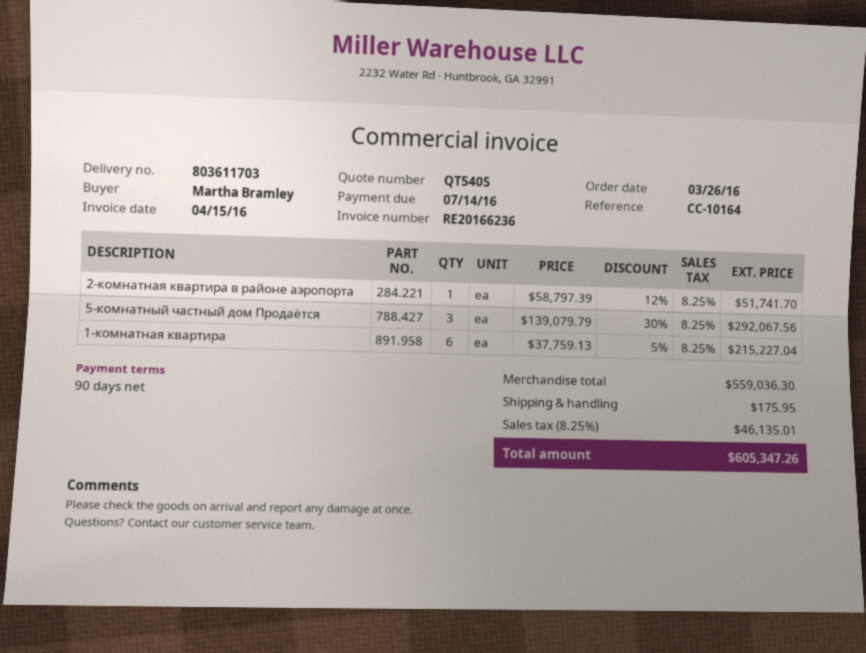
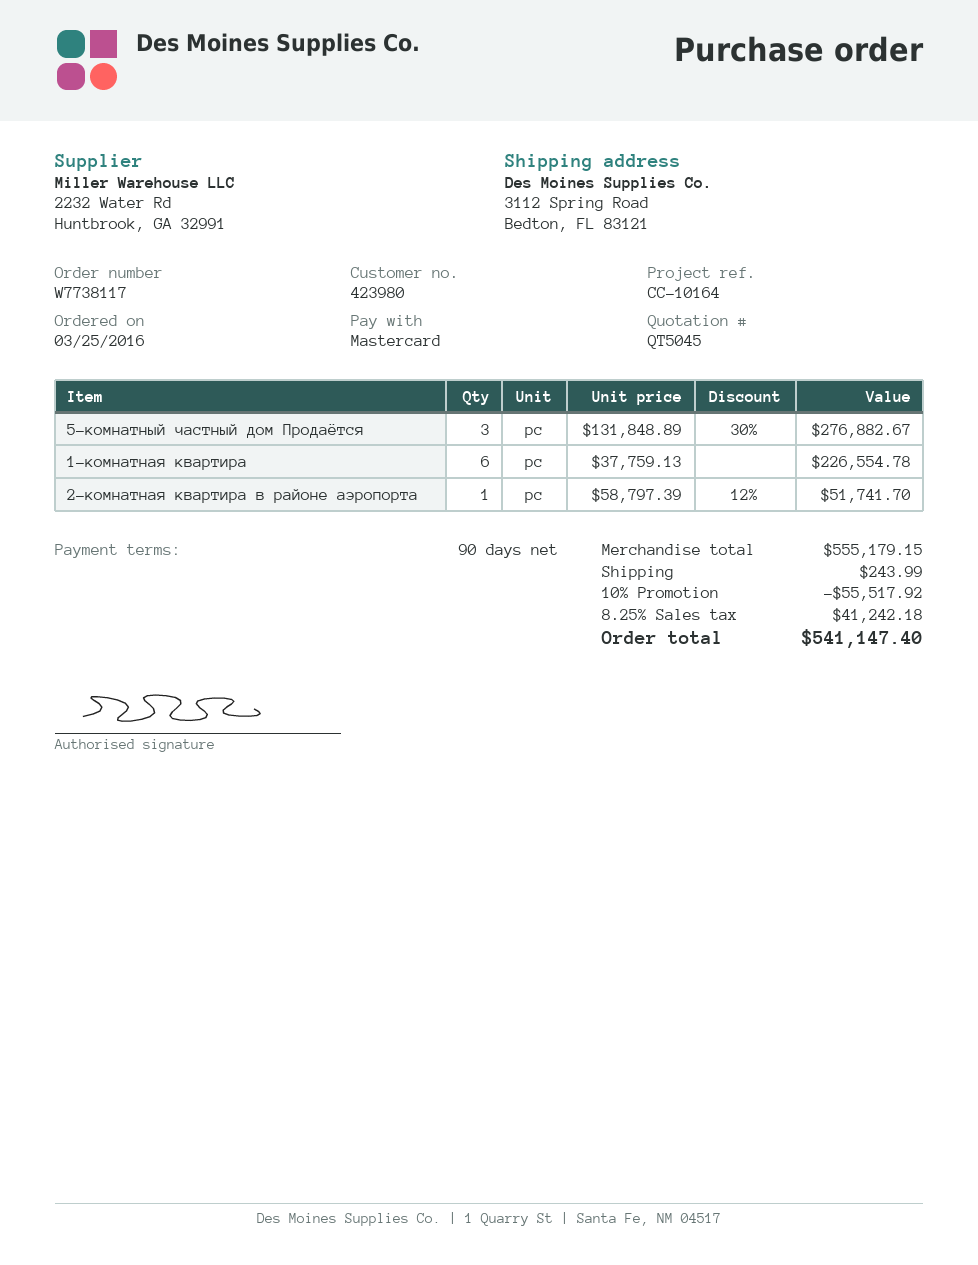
quote number: QT5405 -> QT5045
order date: 2016-03-26 -> 2016-03-25
5-комнатный частный дом Продаётся: 3 x 139079.79 - 30% = 292067.56 -> 3 x 131848.89 - 30% = 276882.67
1-комнатная квартира: 6 x 37759.13 - 5% = 215227.04 -> 6 x 37759.13 = 226554.78
subtotal: 559036.30 -> 555179.15
discount: none -> 10% = 55517.92
shipping: 175.95 -> 243.99
tax: 8.25% = 46135.01 -> 8.25% = 41242.18
total: 605347.26 -> 541147.40

